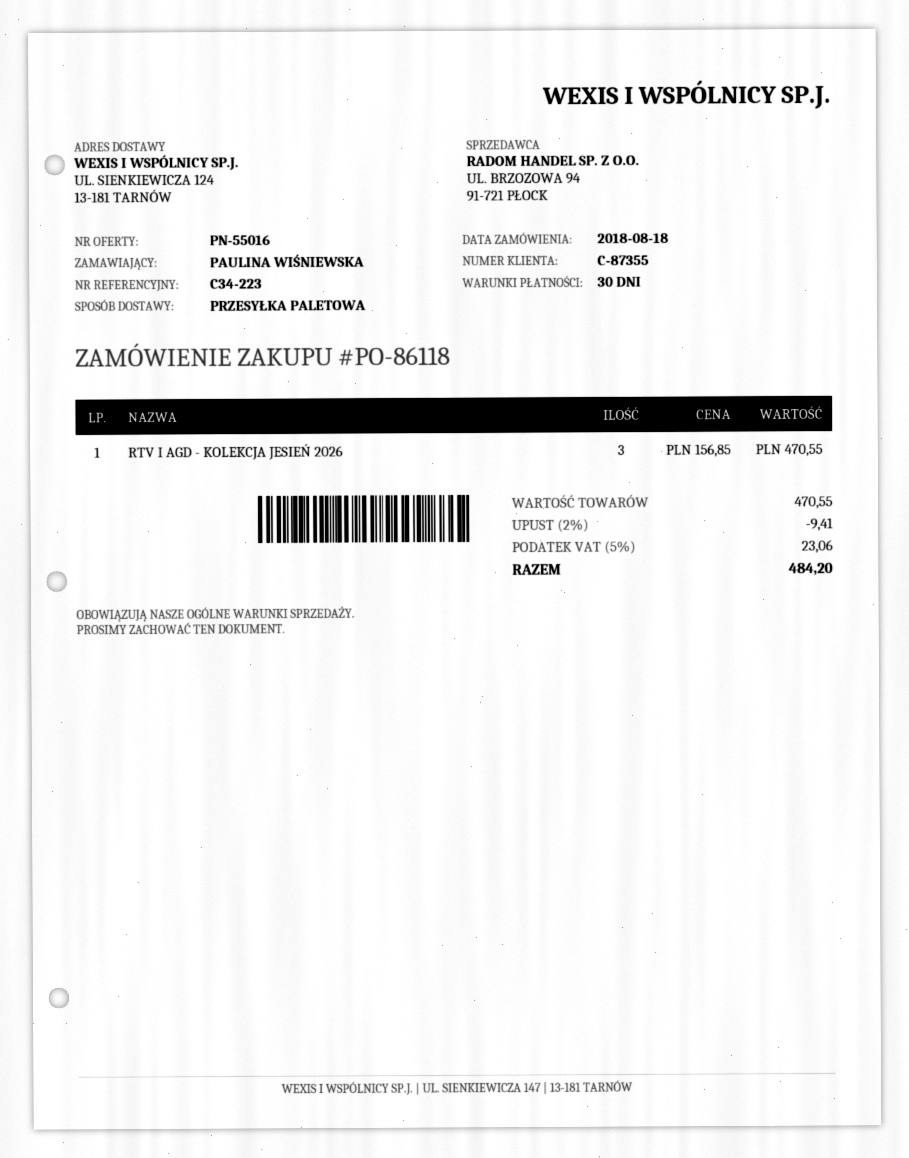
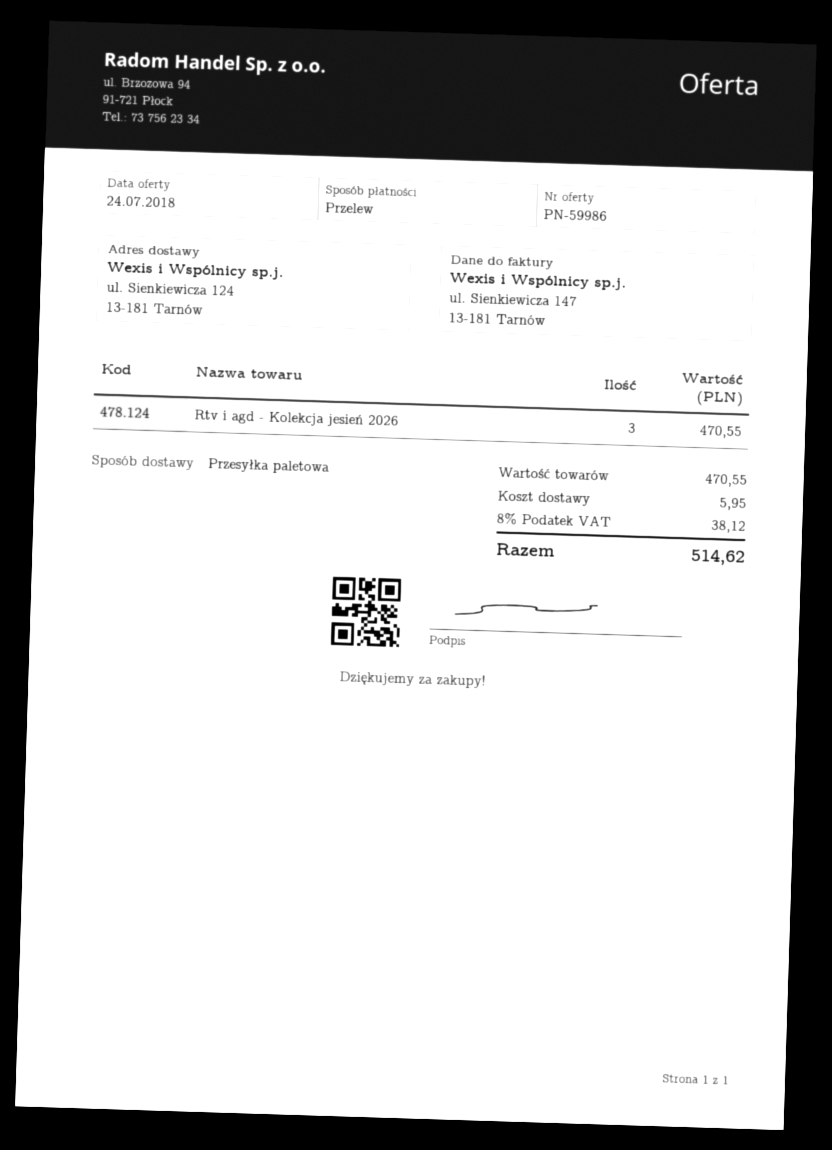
quote number: PN-55016 -> PN-59986
discount: 2% = 9.41 -> none
shipping: none -> 5.95
tax: 5% = 23.06 -> 8% = 38.12
total: 484.20 -> 514.62

